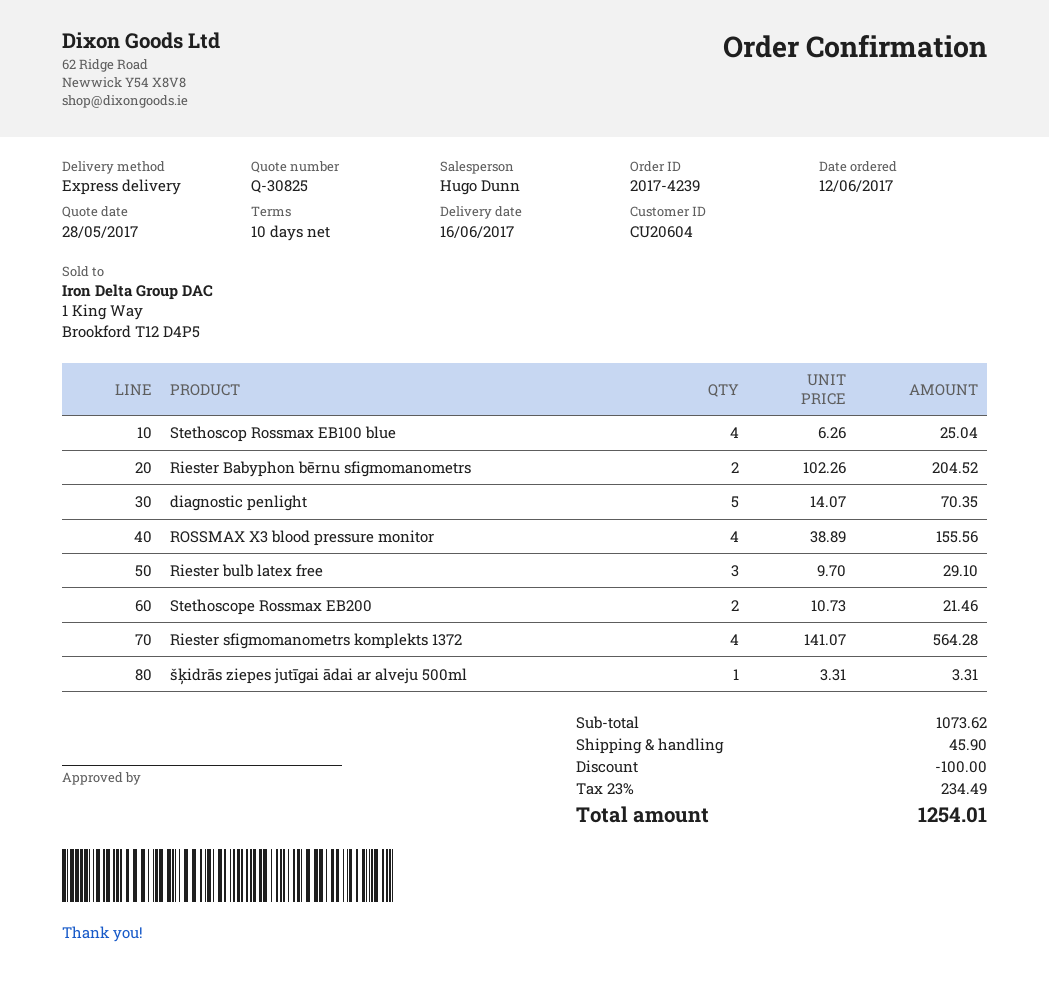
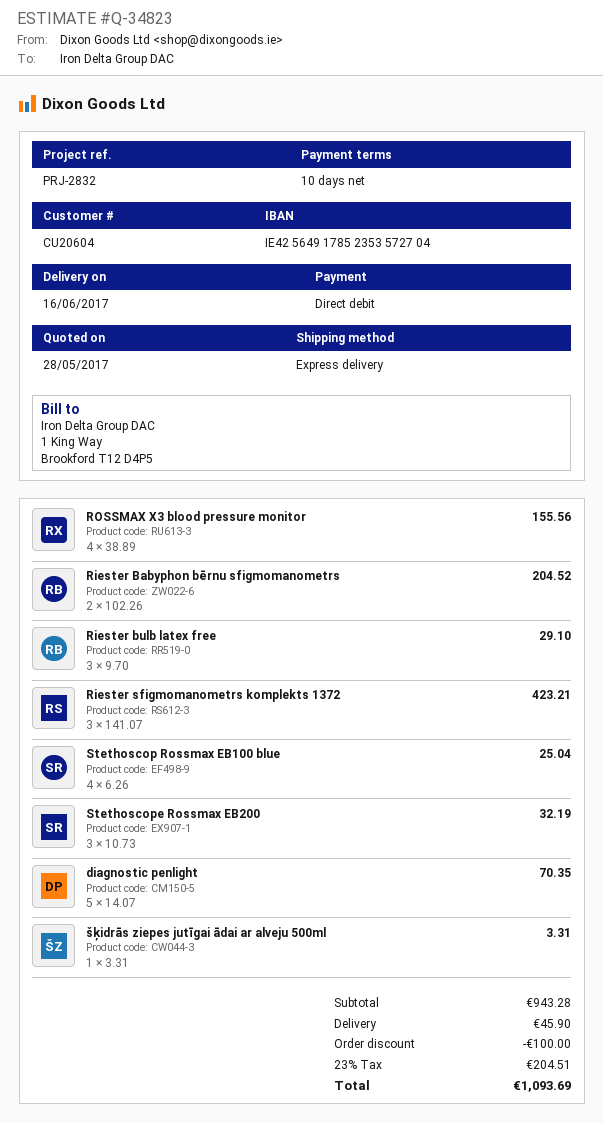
quote number: Q-30825 -> Q-34823
Stethoscope Rossmax EB200: 2 x 10.73 = 21.46 -> 3 x 10.73 = 32.19
Riester sfigmomanometrs komplekts 1372: 4 x 141.07 = 564.28 -> 3 x 141.07 = 423.21
subtotal: 1073.62 -> 943.28
tax: 23% = 234.49 -> 23% = 204.51
total: 1254.01 -> 1093.69

